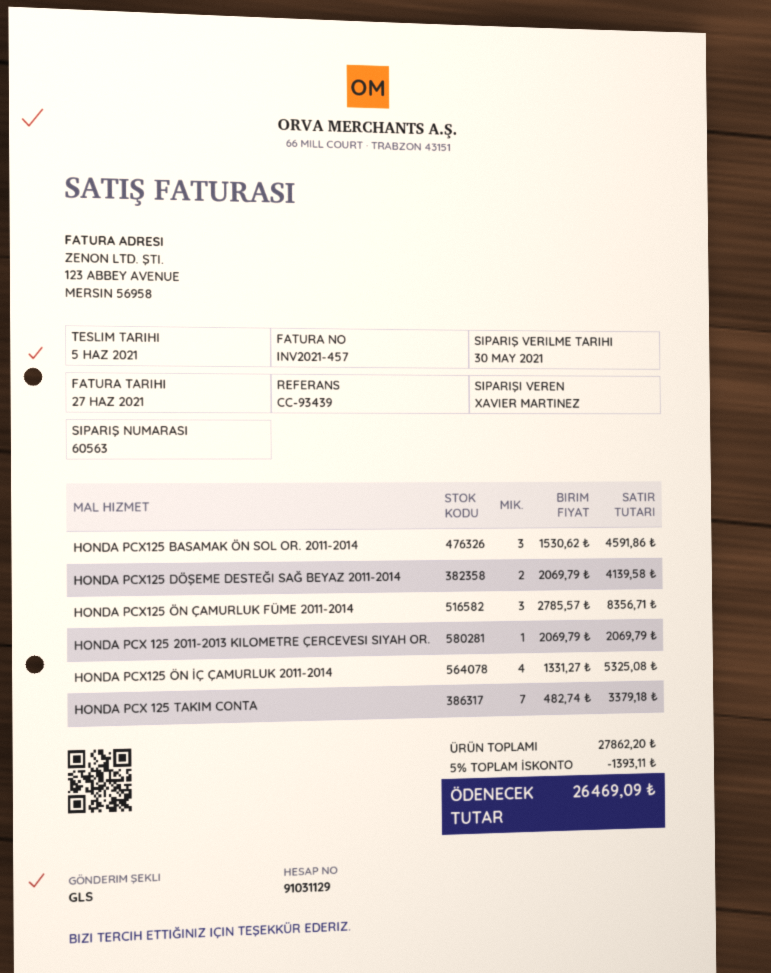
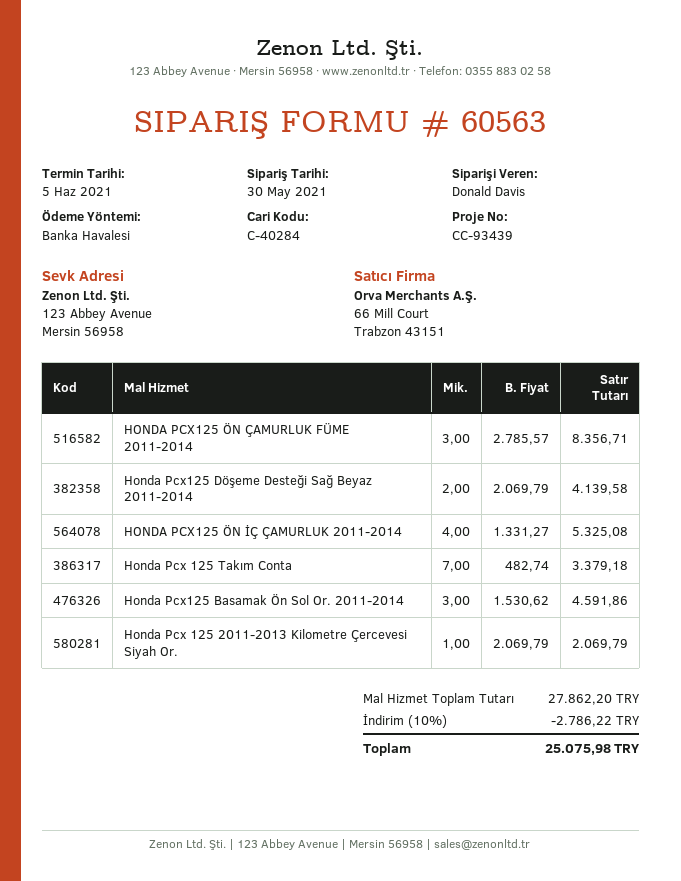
ordered by: XAVIER MARTINEZ -> Donald Davis
discount: 5% = 1393.11 -> 10% = 2786.22
total: 26469.09 -> 25075.98

